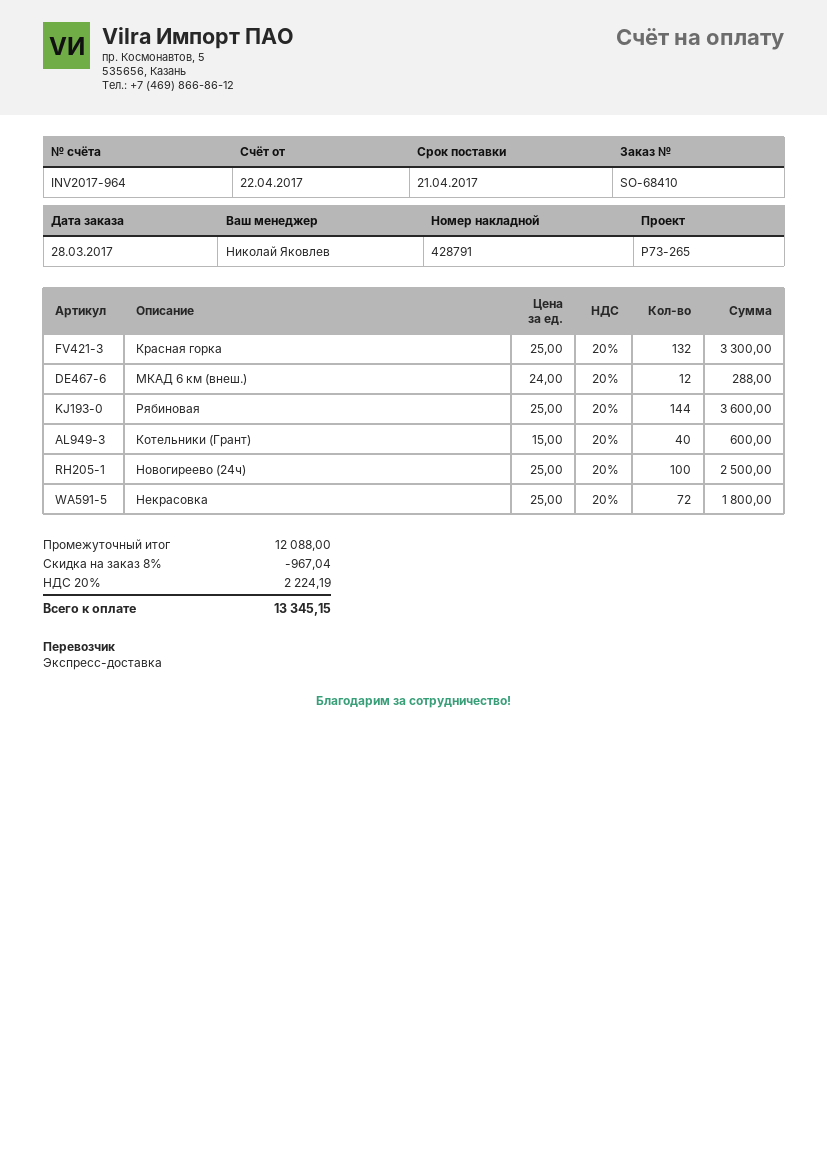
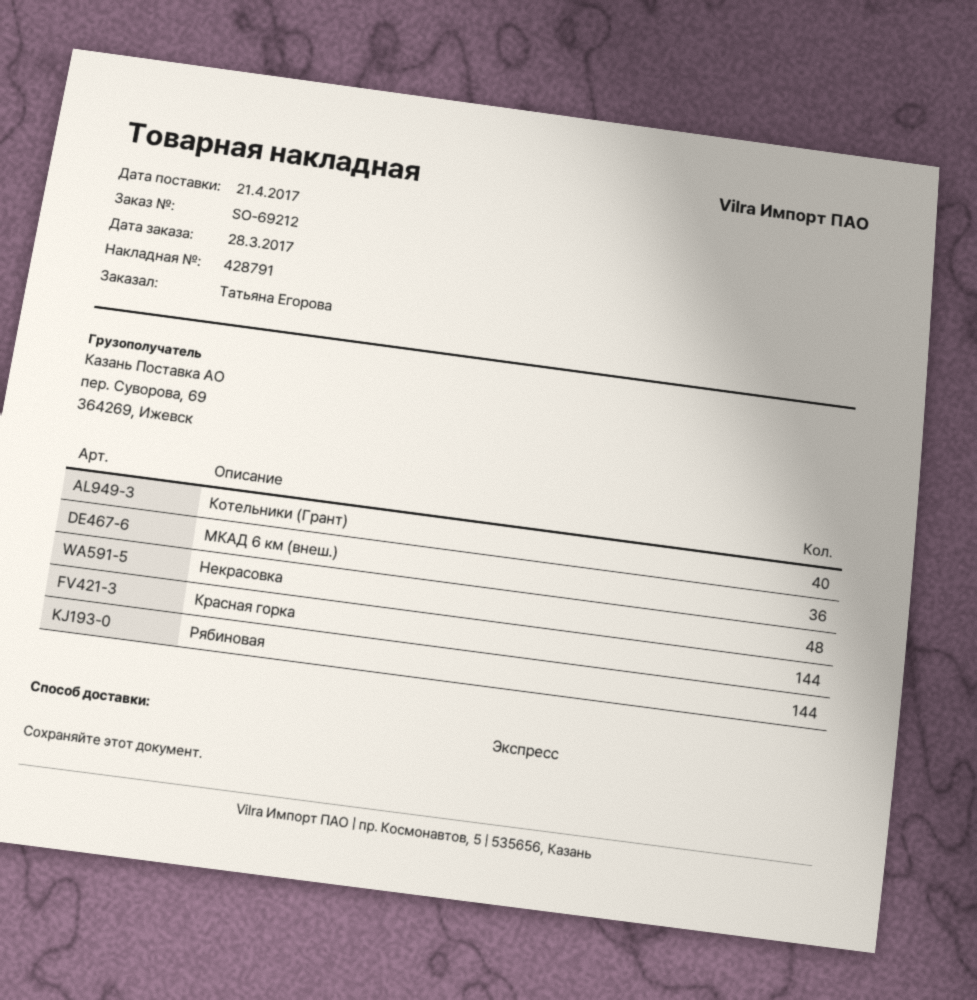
order number: SO-68410 -> SO-69212
Красная горка: 132 -> 144
МКАД 6 км (внеш.): 12 -> 36
Новогиреево (24ч): 100 -> none
Некрасовка: 72 -> 48

